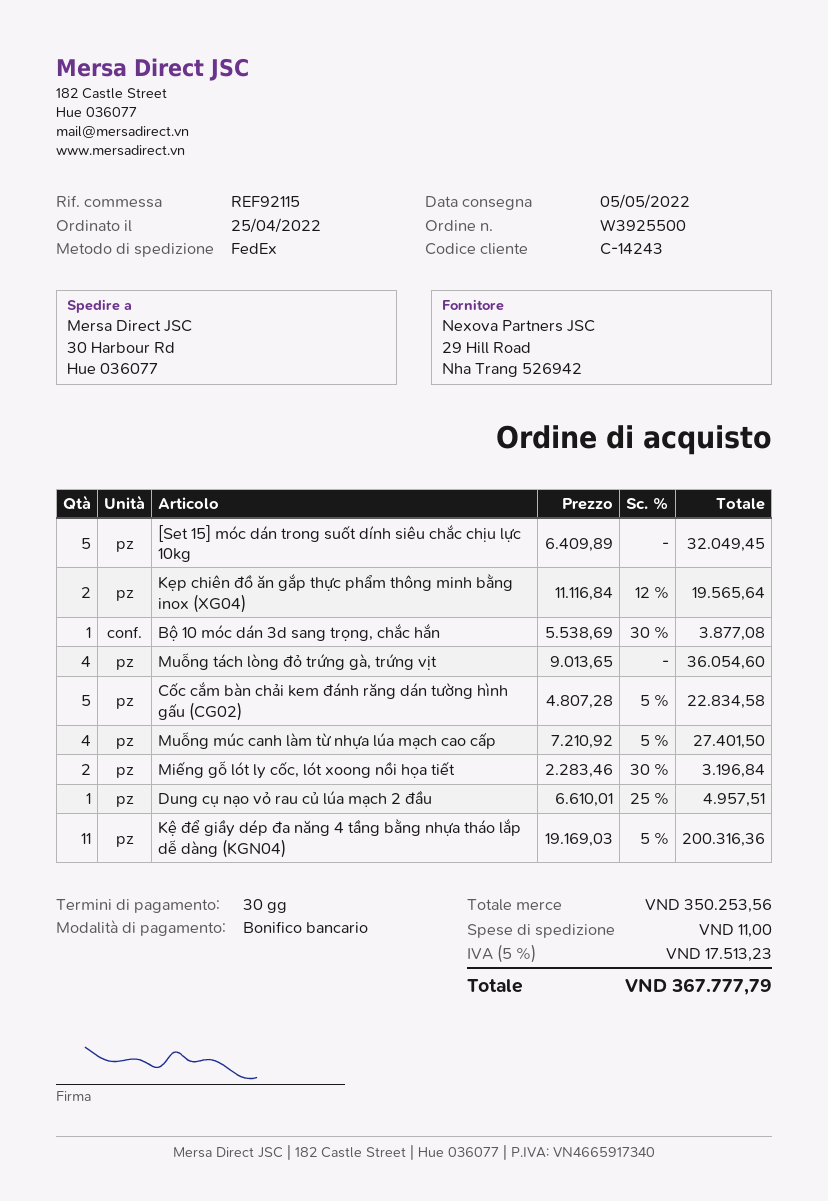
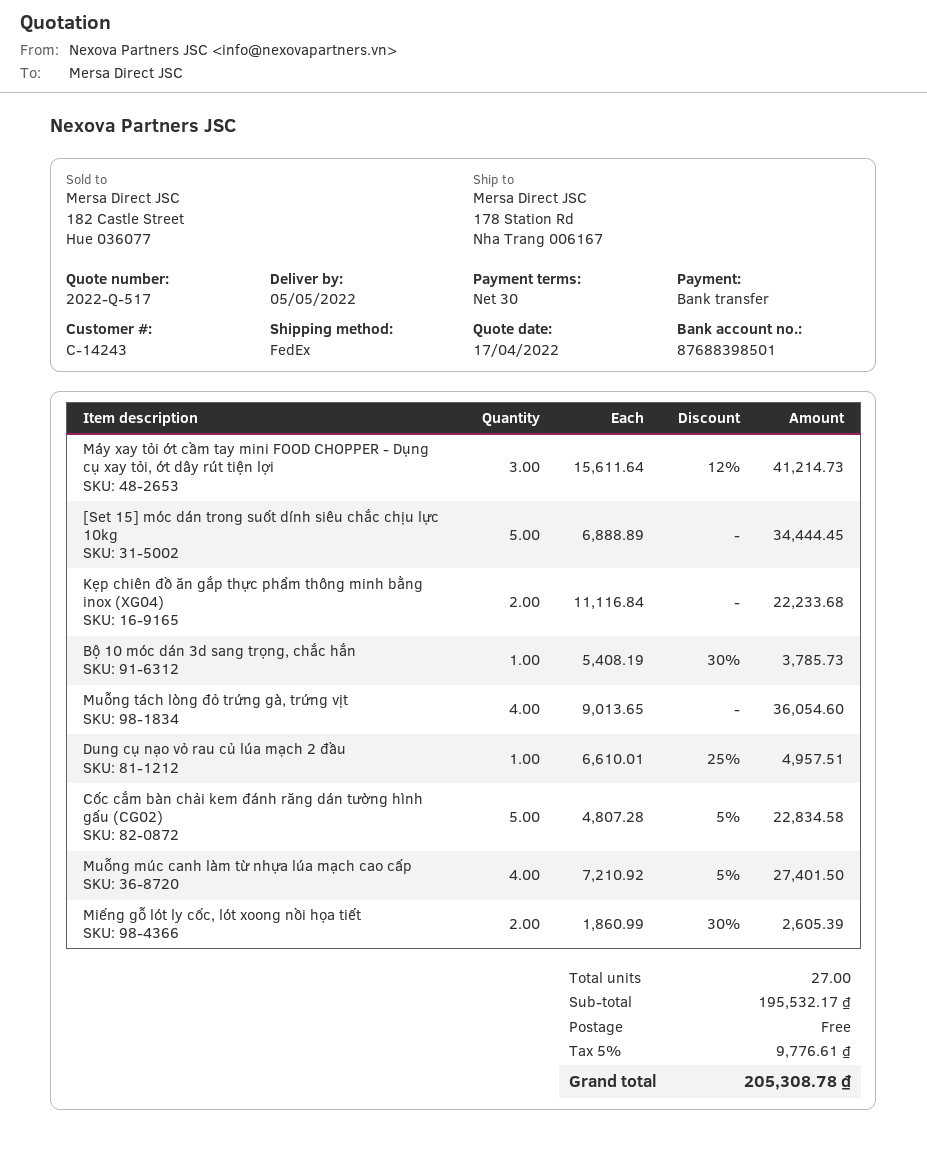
ship to: 30 Harbour Rd, Hue 036077 -> 178 Station Rd, Nha Trang 006167
[Set 15] móc dán trong suốt dính siêu chắc chịu lực 10kg: 5 x 6409.89 = 32049.45 -> 5 x 6888.89 = 34444.45
Kẹp chiên đồ ăn gắp thực phẩm thông minh bằng inox (XG04): 2 x 11116.84 - 12% = 19565.64 -> 2 x 11116.84 = 22233.68
Bộ 10 móc dán 3d sang trọng, chắc hắn: 1 x 5538.69 - 30% = 3877.08 -> 1 x 5408.19 - 30% = 3785.73
Miếng gỗ lót ly cốc, lót xoong nồi họa tiết: 2 x 2283.46 - 30% = 3196.84 -> 2 x 1860.99 - 30% = 2605.39
Kệ để giầy dép đa năng 4 tầng bằng nhựa tháo lắp dễ dàng (KGN04): 11 x 19169.03 - 5% = 200316.36 -> none
Máy xay tỏi ớt cầm tay mini FOOD CHOPPER - Dụng cụ xay tỏi, ớt dây rút tiện lợi: none -> 3 x 15611.64 - 12% = 41214.73
subtotal: 350253.56 -> 195532.17
shipping: 11.00 -> 0.00
tax: 5% = 17513.23 -> 5% = 9776.61
total: 367777.79 -> 205308.78

